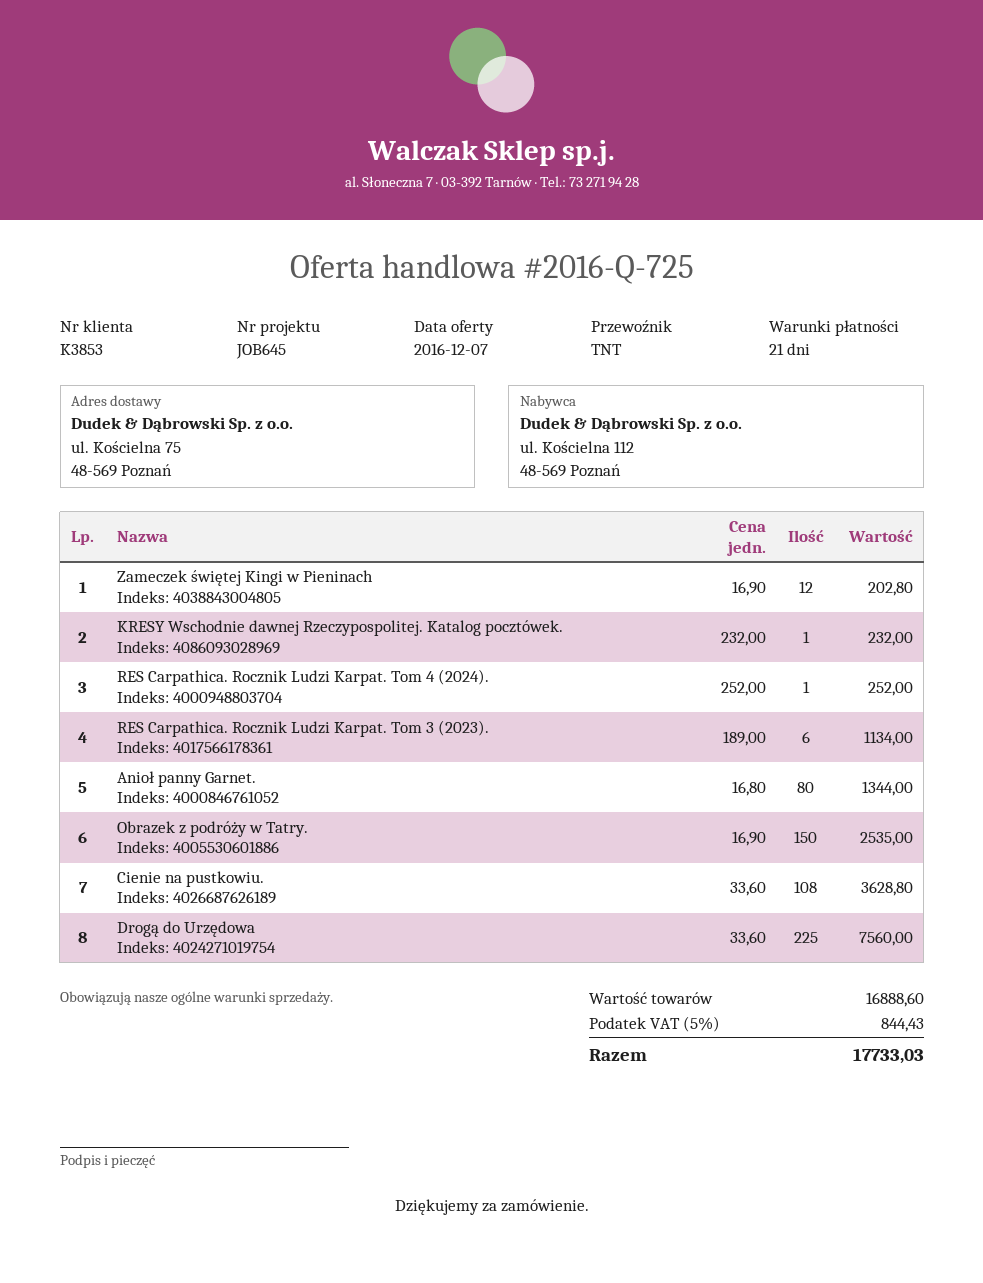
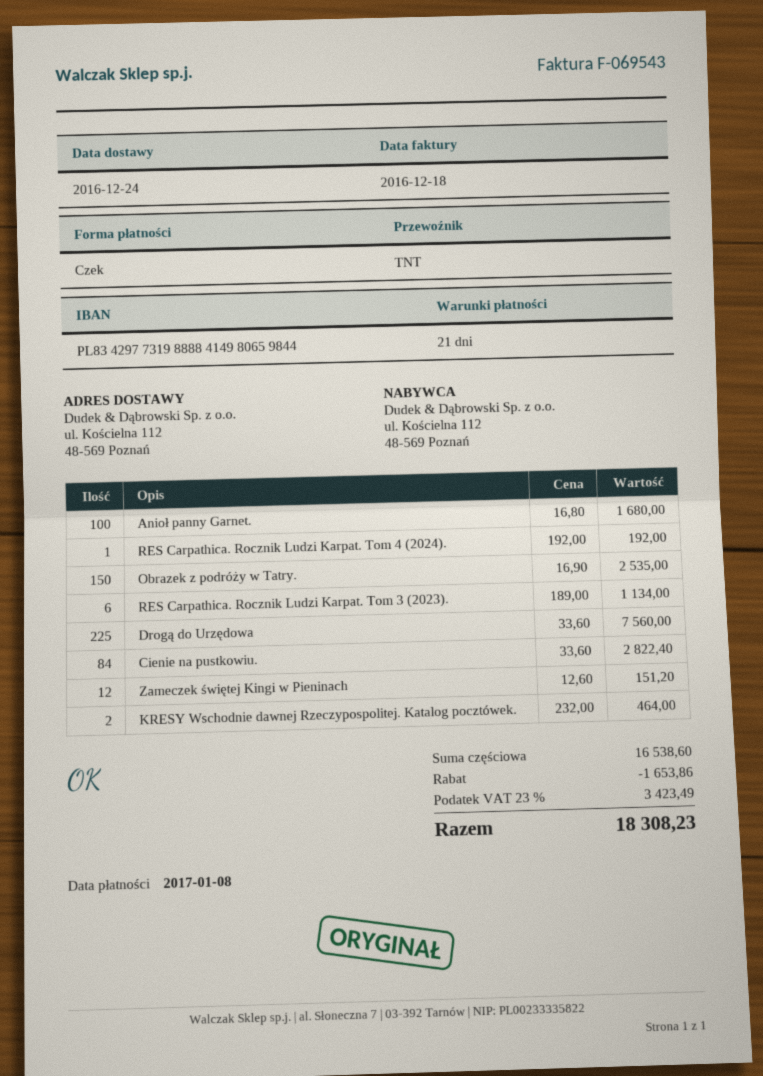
ship to: ul. Kościelna 75, 48-569 Poznań -> ul. Kościelna 112, 48-569 Poznań
Zameczek świętej Kingi w Pieninach: 12 x 16.90 = 202.80 -> 12 x 12.60 = 151.20
KRESY Wschodnie dawnej Rzeczypospolitej. Katalog pocztówek.: 1 x 232.00 = 232.00 -> 2 x 232.00 = 464.00
RES Carpathica. Rocznik Ludzi Karpat. Tom 4 (2024).: 1 x 252.00 = 252.00 -> 1 x 192.00 = 192.00
Anioł panny Garnet.: 80 x 16.80 = 1344.00 -> 100 x 16.80 = 1680.00
Cienie na pustkowiu.: 108 x 33.60 = 3628.80 -> 84 x 33.60 = 2822.40
subtotal: 16888.60 -> 16538.60
discount: none -> 1653.86
tax: 5% = 844.43 -> 23% = 3423.49
total: 17733.03 -> 18308.23

